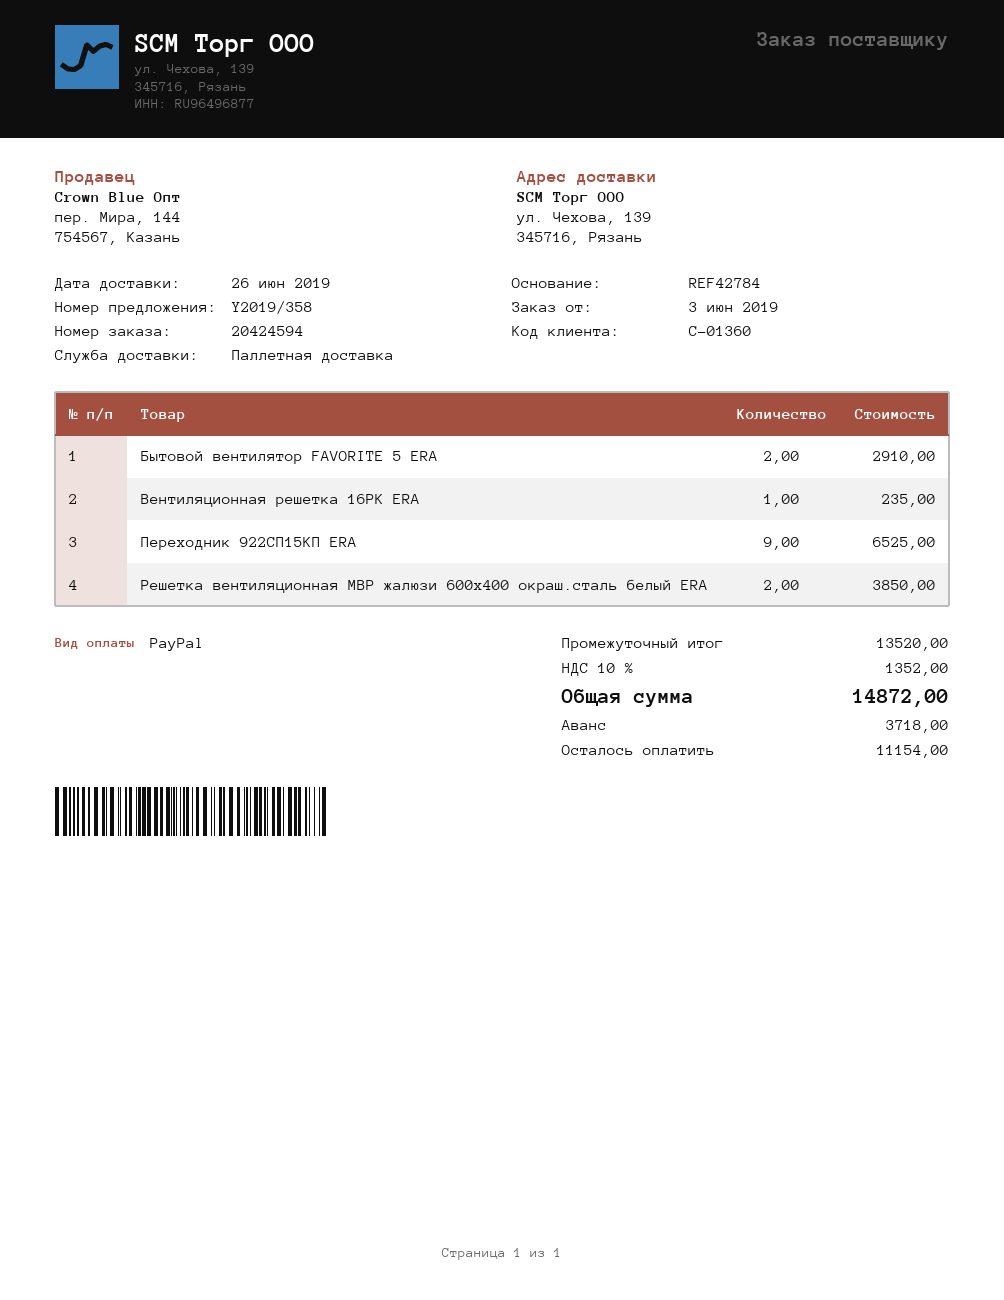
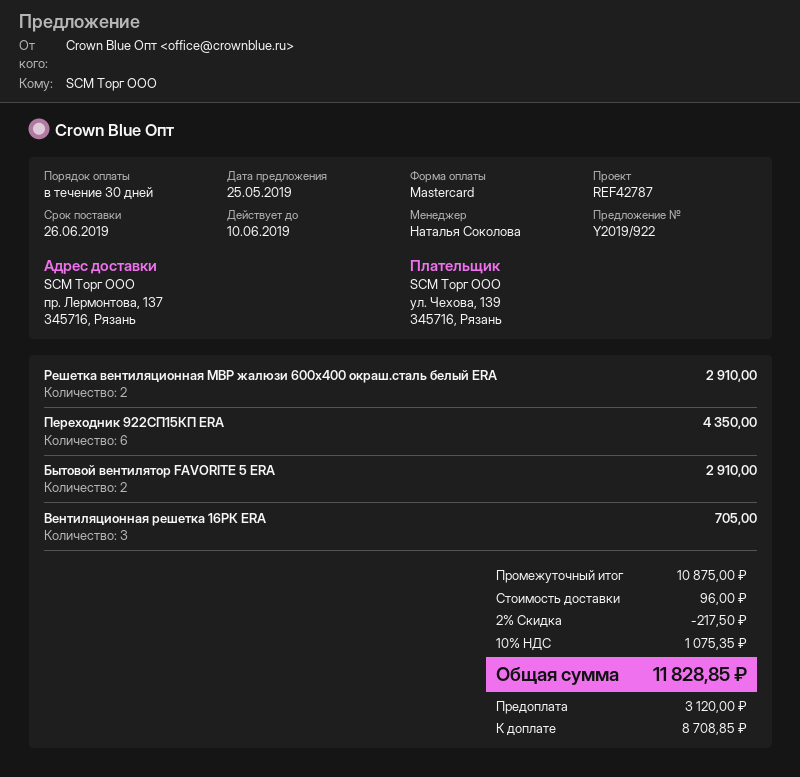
quote number: Y2019/358 -> Y2019/922
reference: REF42784 -> REF42787
payment method: PayPal -> Mastercard
ship to: ул. Чехова, 139, 345716, Рязань -> пр. Лермонтова, 137, 345716, Рязань
Вентиляционная решетка 16РК ERA: 1 for 235.00 -> 3 for 705.00
Переходник 922СП15КП ERA: 9 for 6525.00 -> 6 for 4350.00
Решетка вентиляционная МВР жалюзи 600х400 окраш.сталь белый ERA: 2 for 3850.00 -> 2 for 2910.00
subtotal: 13520.00 -> 10875.00
discount: none -> 2% = 217.50
shipping: none -> 96.00
tax: 10% = 1352.00 -> 10% = 1075.35
total: 14872.00 -> 11828.85
deposit: 3718.00 -> 3120.00
balance: 11154.00 -> 8708.85

